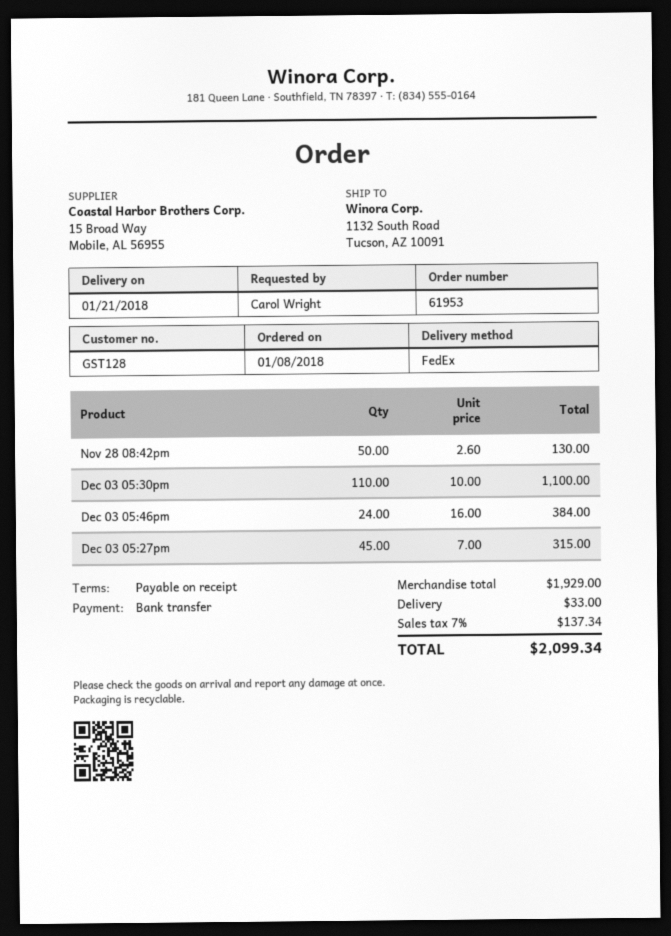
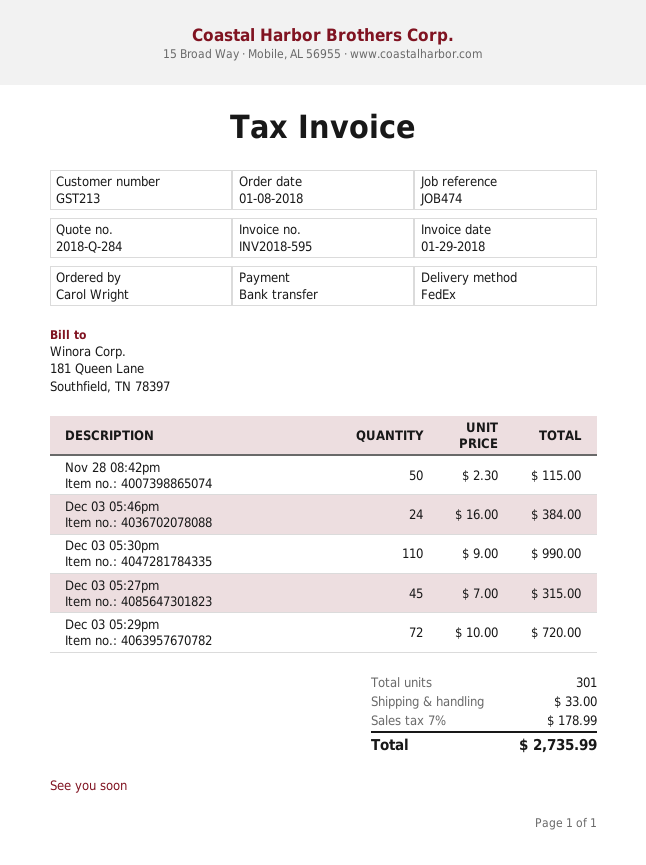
customer number: GST128 -> GST213
Nov 28 08:42pm: 50 x 2.60 = 130.00 -> 50 x 2.30 = 115.00
Dec 03 05:30pm: 110 x 10.00 = 1100.00 -> 110 x 9.00 = 990.00
Dec 03 05:29pm: none -> 72 x 10.00 = 720.00
tax: 7% = 137.34 -> 7% = 178.99
total: 2099.34 -> 2735.99

